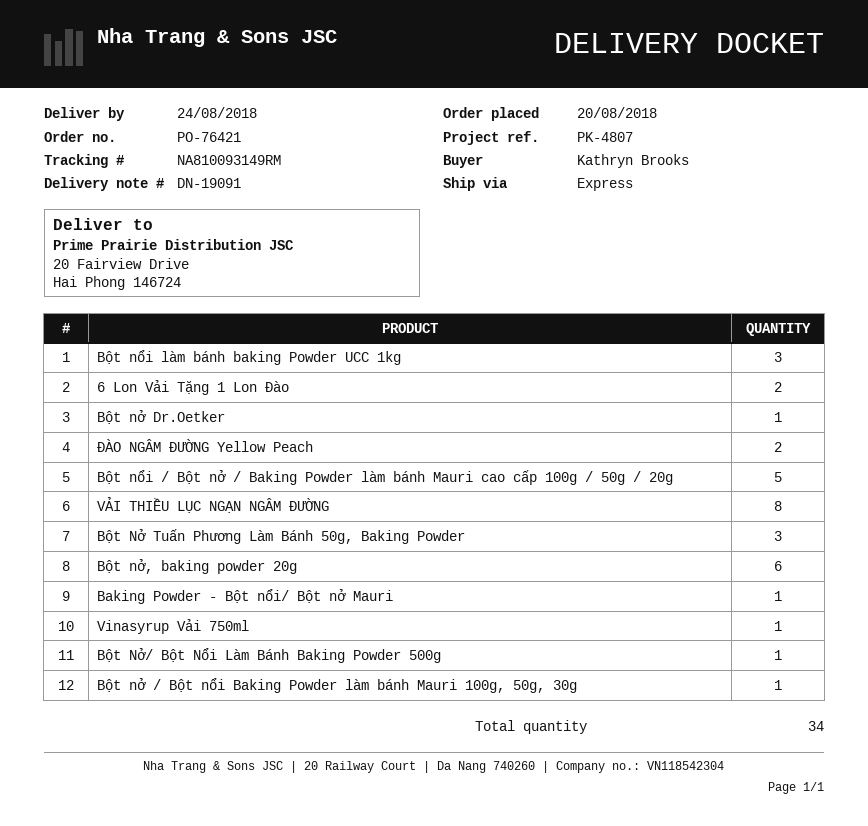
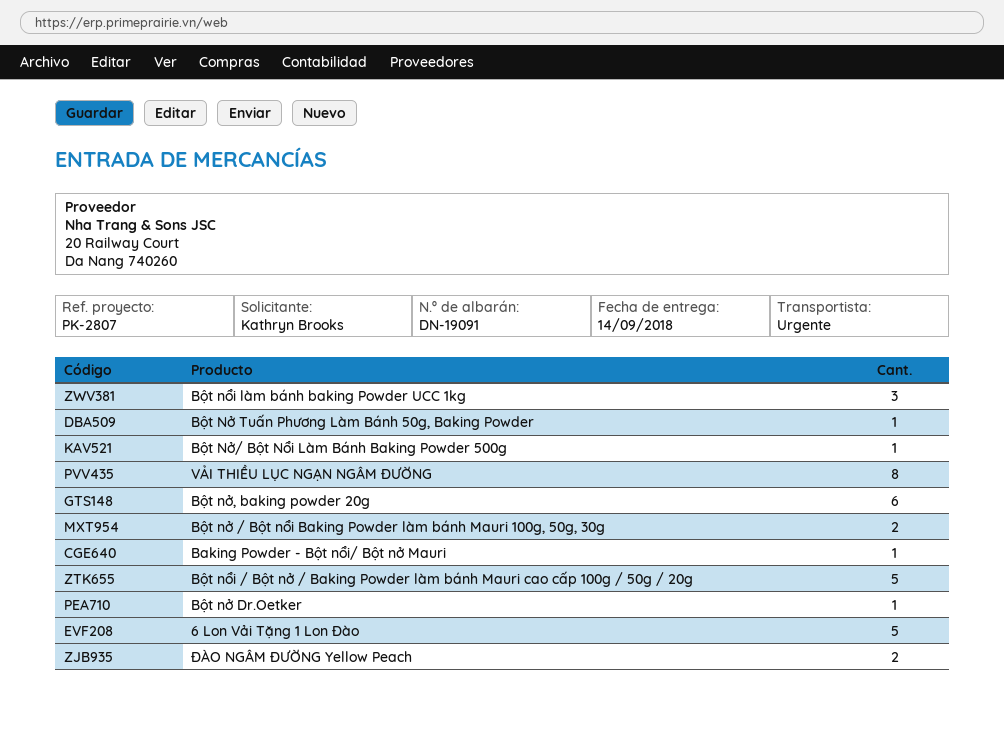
delivery date: 2018-08-24 -> 2018-09-14
reference: PK-4807 -> PK-2807
6 Lon Vải Tặng 1 Lon Đào: 2 -> 5
Bột Nở Tuấn Phương Làm Bánh 50g, Baking Powder: 3 -> 1
Vinasyrup Vải 750ml: 1 -> none
Bột nở / Bột nổi Baking Powder làm bánh Mauri 100g, 50g, 30g: 1 -> 2

